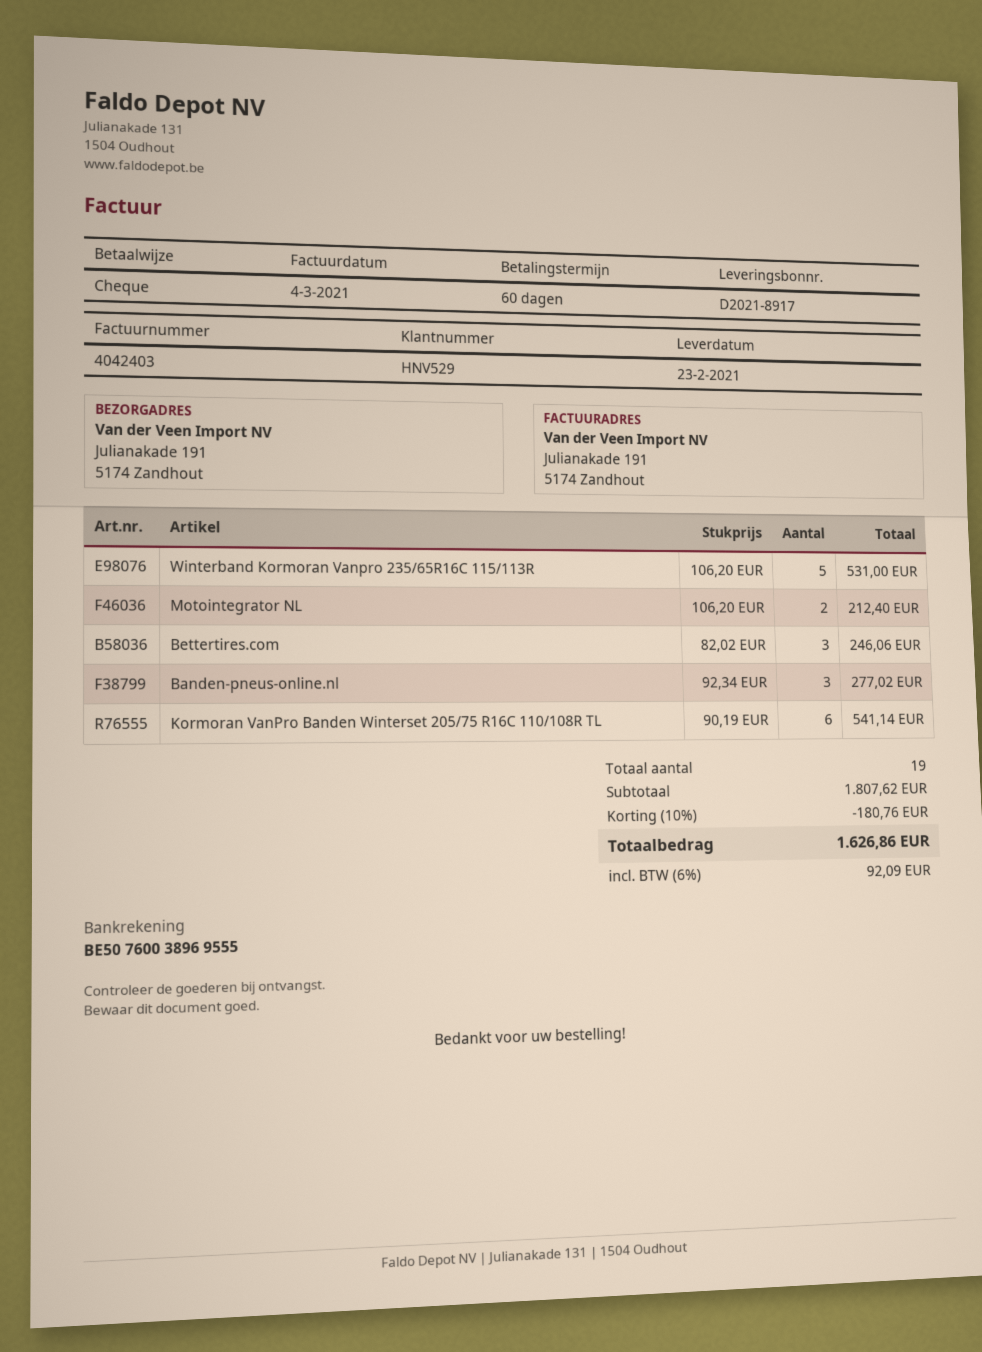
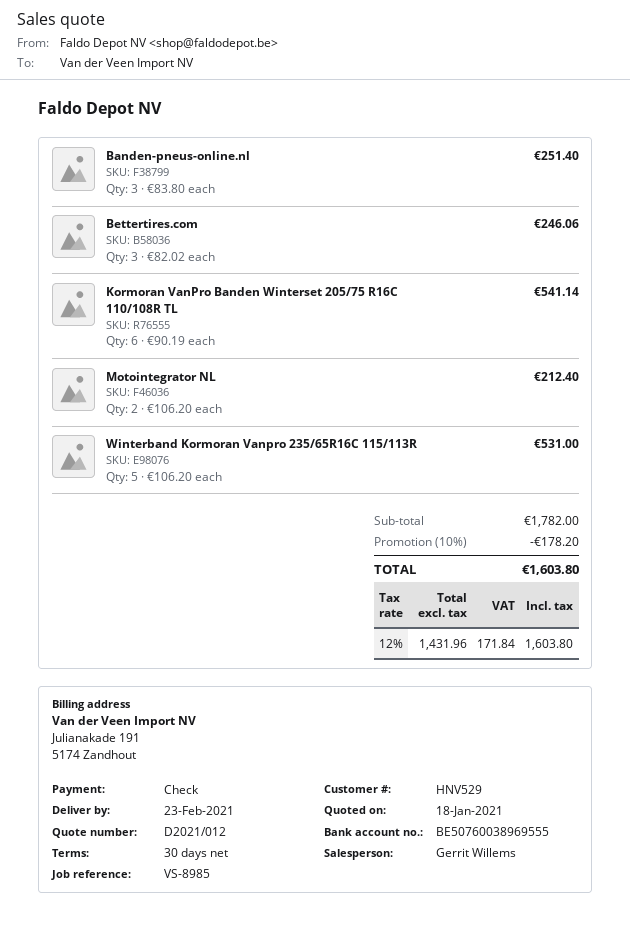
payment terms: 60 days -> 30 days
Banden-pneus-online.nl: 3 x 92.34 = 277.02 -> 3 x 83.80 = 251.40
subtotal: 1807.62 -> 1782.00
discount: 10% = 180.76 -> 10% = 178.20
tax: 6% = 92.09 -> 12% = 171.84
total: 1626.86 -> 1603.80

